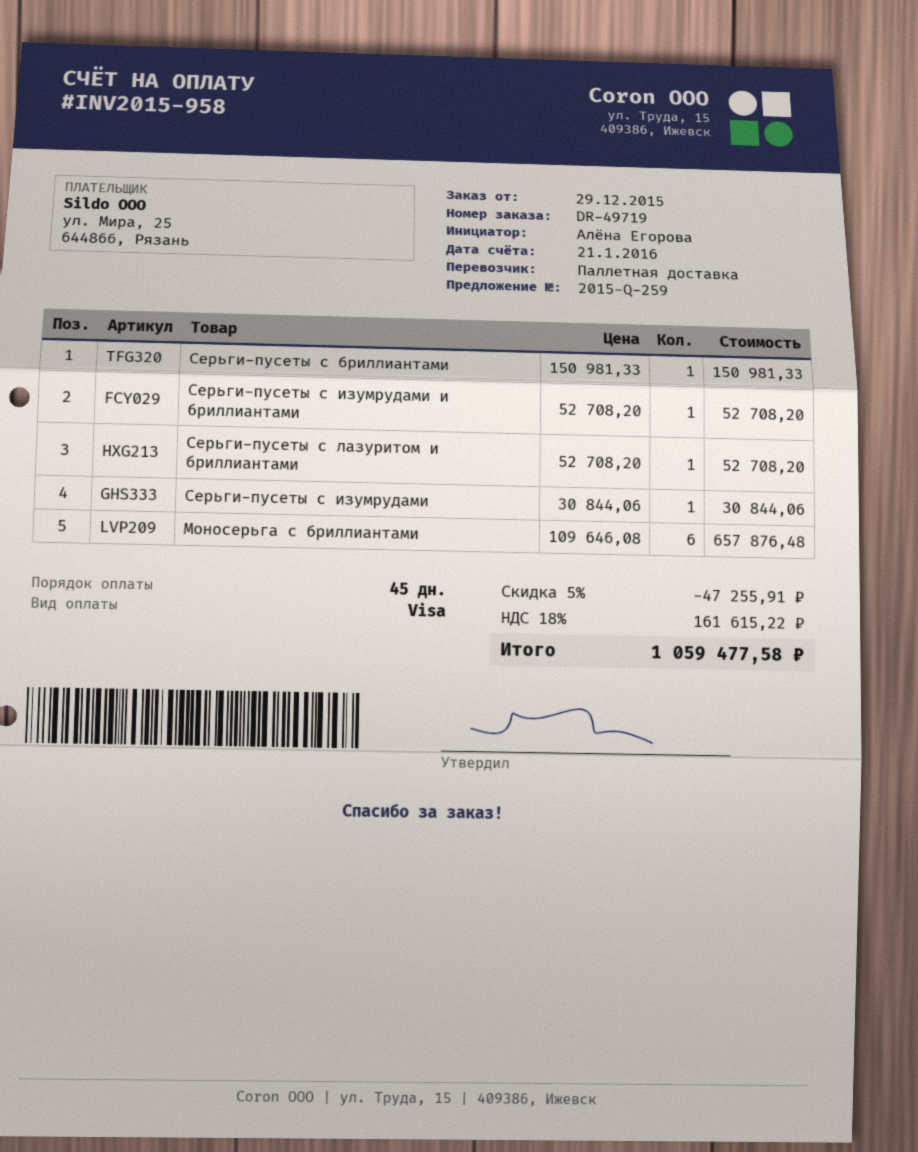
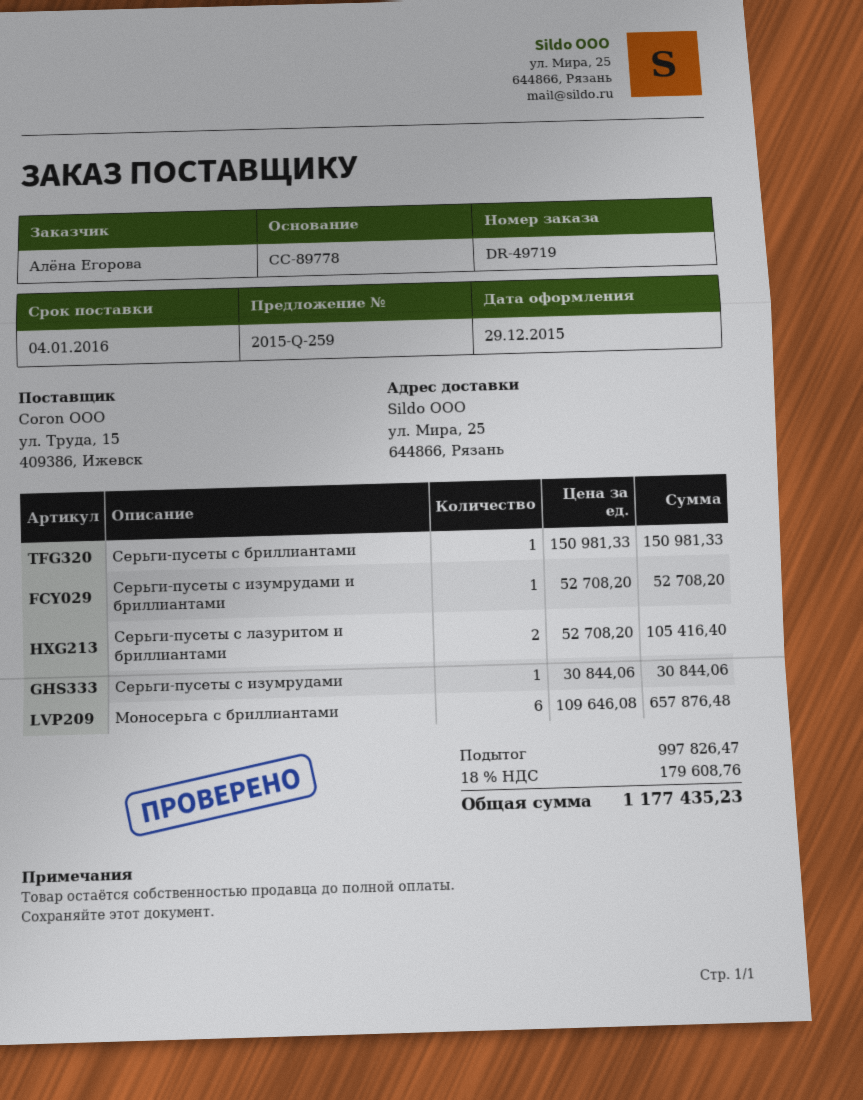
Серьги-пусеты с лазуритом и бриллиантами: 1 x 52708.20 = 52708.20 -> 2 x 52708.20 = 105416.40
discount: 5% = 47255.91 -> none
tax: 18% = 161615.22 -> 18% = 179608.76
total: 1059477.58 -> 1177435.23

